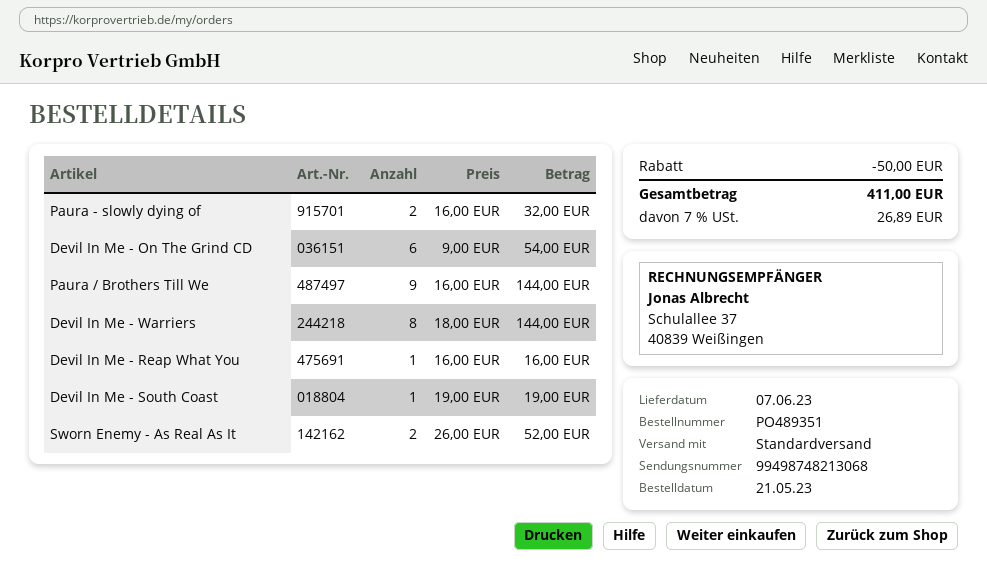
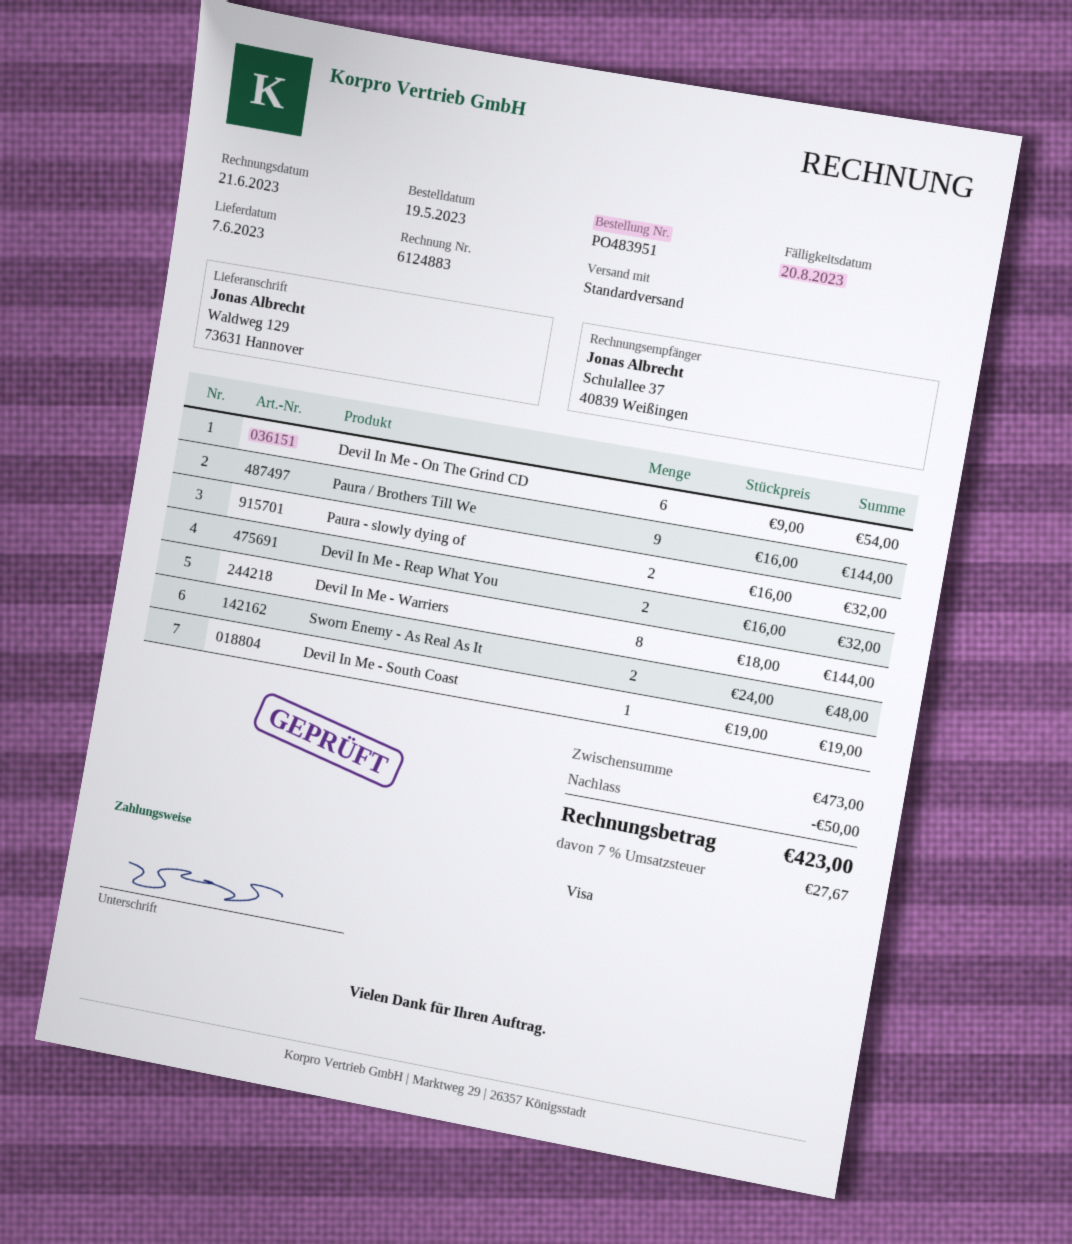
order number: PO489351 -> PO483951
order date: 2023-05-21 -> 2023-05-19
Devil In Me - Reap What You: 1 x 16.00 = 16.00 -> 2 x 16.00 = 32.00
Sworn Enemy - As Real As It: 2 x 26.00 = 52.00 -> 2 x 24.00 = 48.00
tax: 7% = 26.89 -> 7% = 27.67
total: 411.00 -> 423.00

